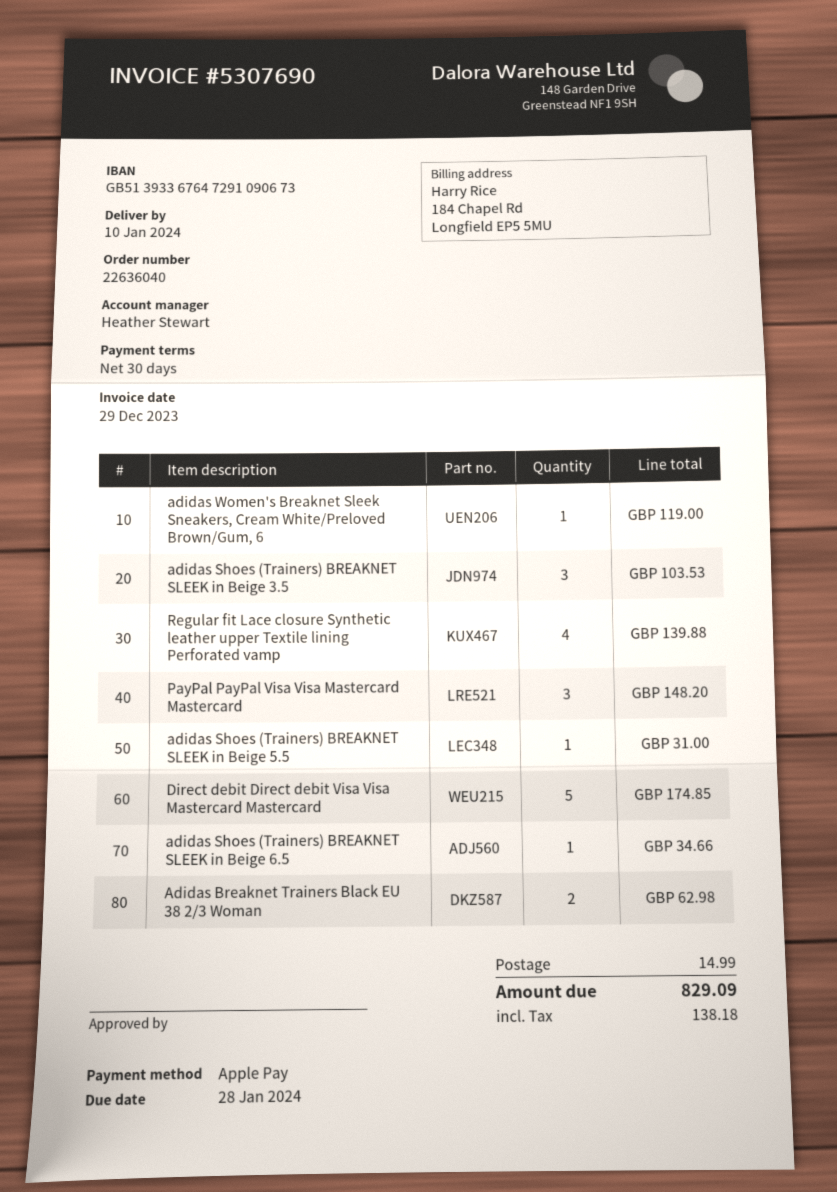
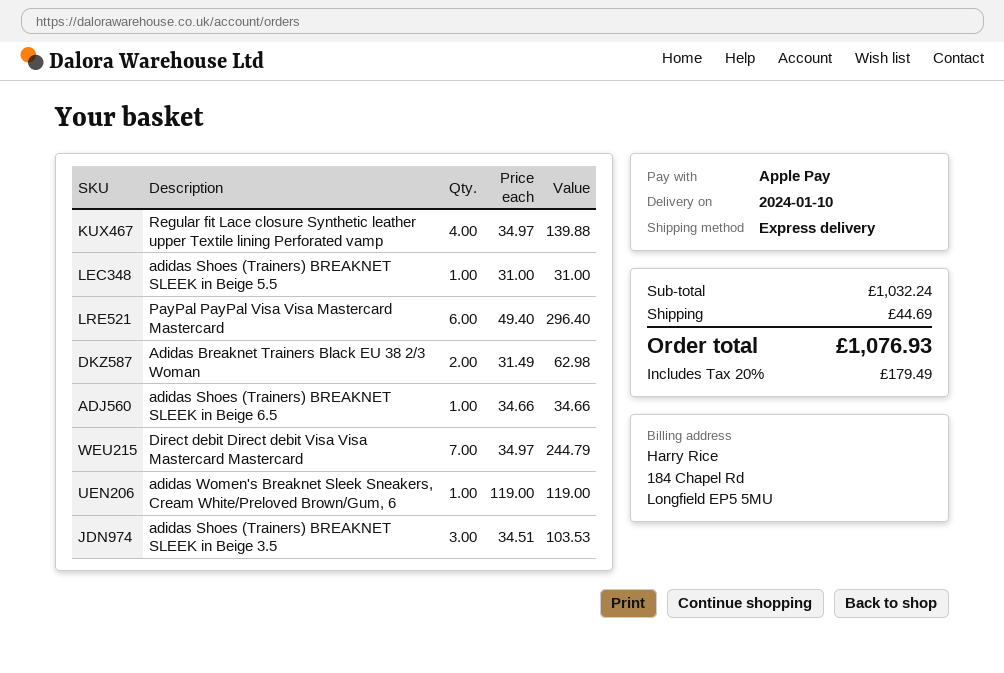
PayPal PayPal Visa Visa Mastercard Mastercard: 3 for 148.20 -> 6 for 296.40
Direct debit Direct debit Visa Visa Mastercard Mastercard: 5 for 174.85 -> 7 for 244.79
shipping: 14.99 -> 44.69
tax: 138.18 -> 179.49
total: 829.09 -> 1076.93

